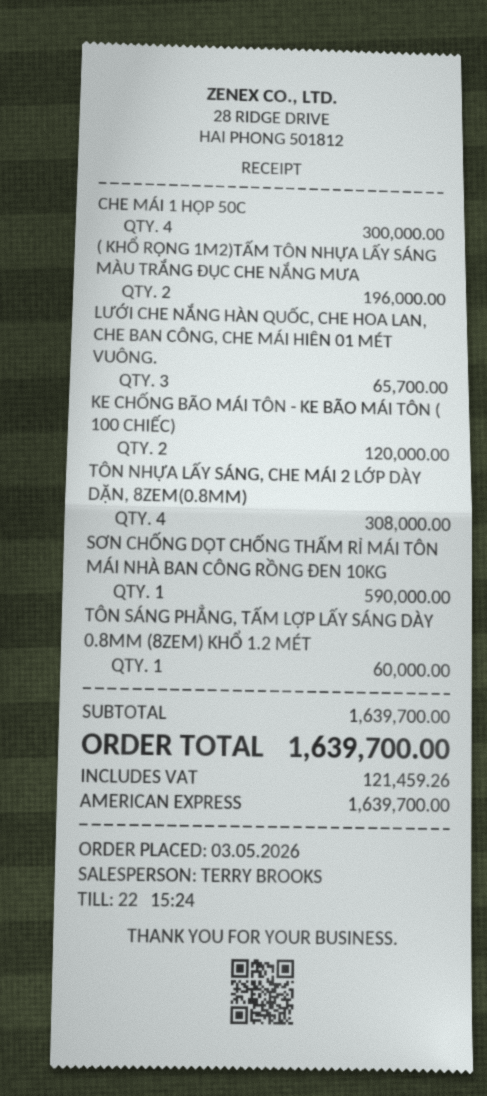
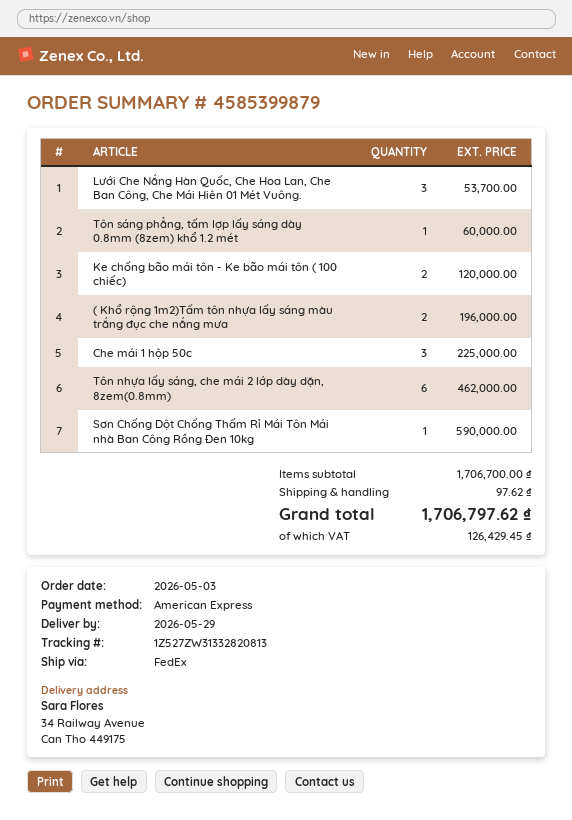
CHE MÁI 1 HỘP 50C: 4 for 300000.00 -> 3 for 225000.00
LƯỚI CHE NẮNG HÀN QUỐC, CHE HOA LAN, CHE BAN CÔNG, CHE MÁI HIÊN 01 MÉT VUÔNG.: 3 for 65700.00 -> 3 for 53700.00
TÔN NHỰA LẤY SÁNG, CHE MÁI 2 LỚP DÀY DẶN, 8ZEM(0.8MM): 4 for 308000.00 -> 6 for 462000.00
subtotal: 1639700.00 -> 1706700.00
shipping: none -> 97.62
tax: 121459.26 -> 126429.45
total: 1639700.00 -> 1706797.62

